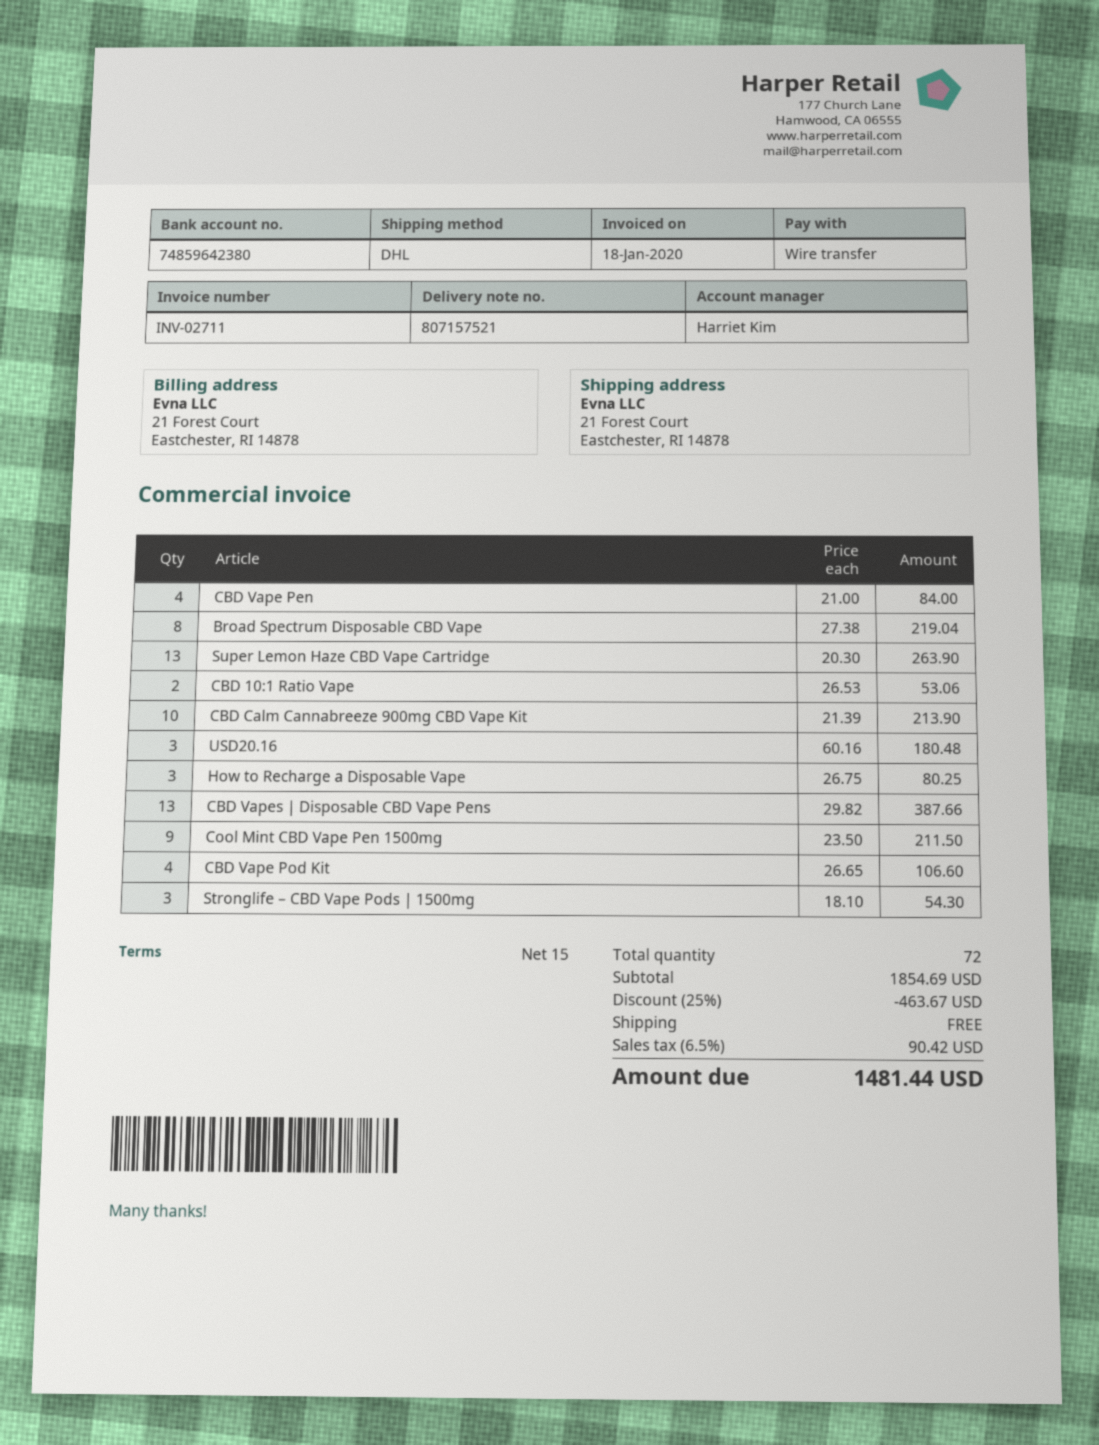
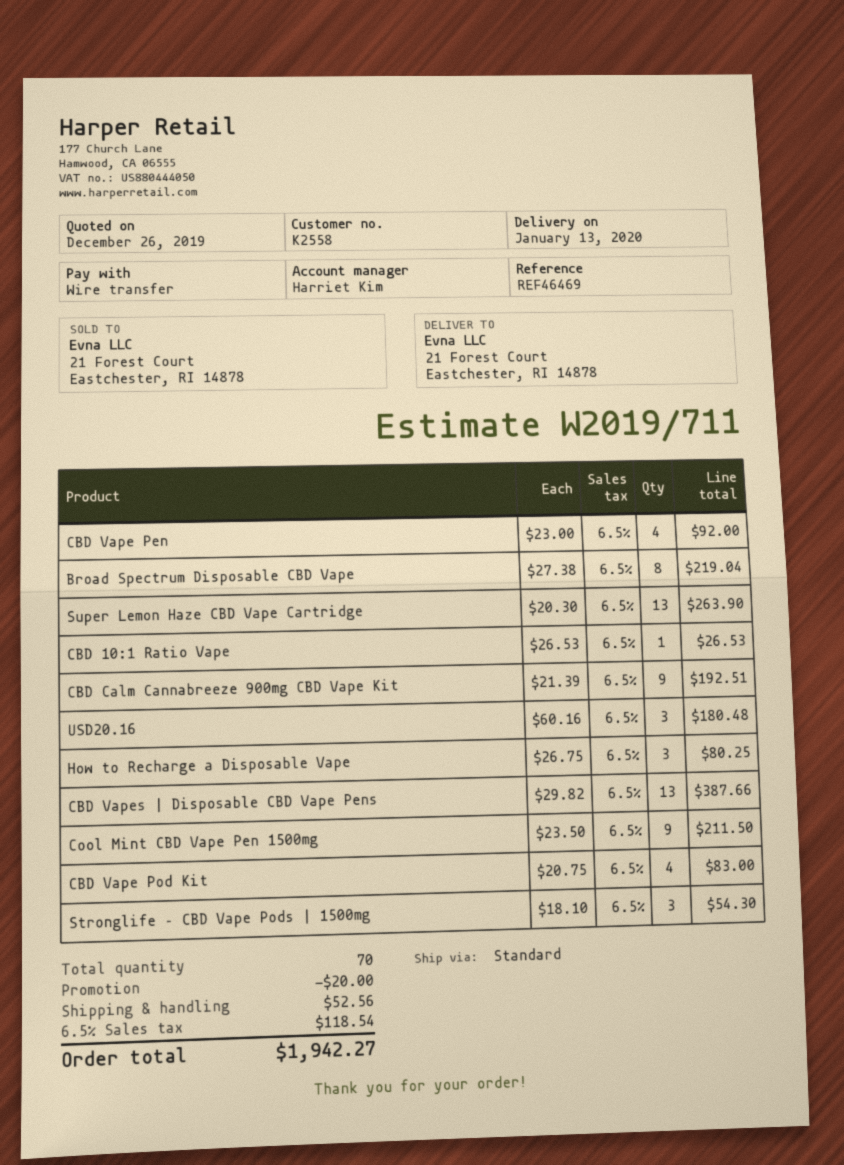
shipping method: DHL -> standard
CBD Vape Pen: 4 x 21.00 = 84.00 -> 4 x 23.00 = 92.00
CBD 10:1 Ratio Vape: 2 x 26.53 = 53.06 -> 1 x 26.53 = 26.53
CBD Calm Cannabreeze 900mg CBD Vape Kit: 10 x 21.39 = 213.90 -> 9 x 21.39 = 192.51
CBD Vape Pod Kit: 4 x 26.65 = 106.60 -> 4 x 20.75 = 83.00
total quantity: 72 -> 70
discount: 463.67 -> 20.00
shipping: 0.00 -> 52.56
tax: 6.5% = 90.42 -> 6.5% = 118.54
total: 1481.44 -> 1942.27

